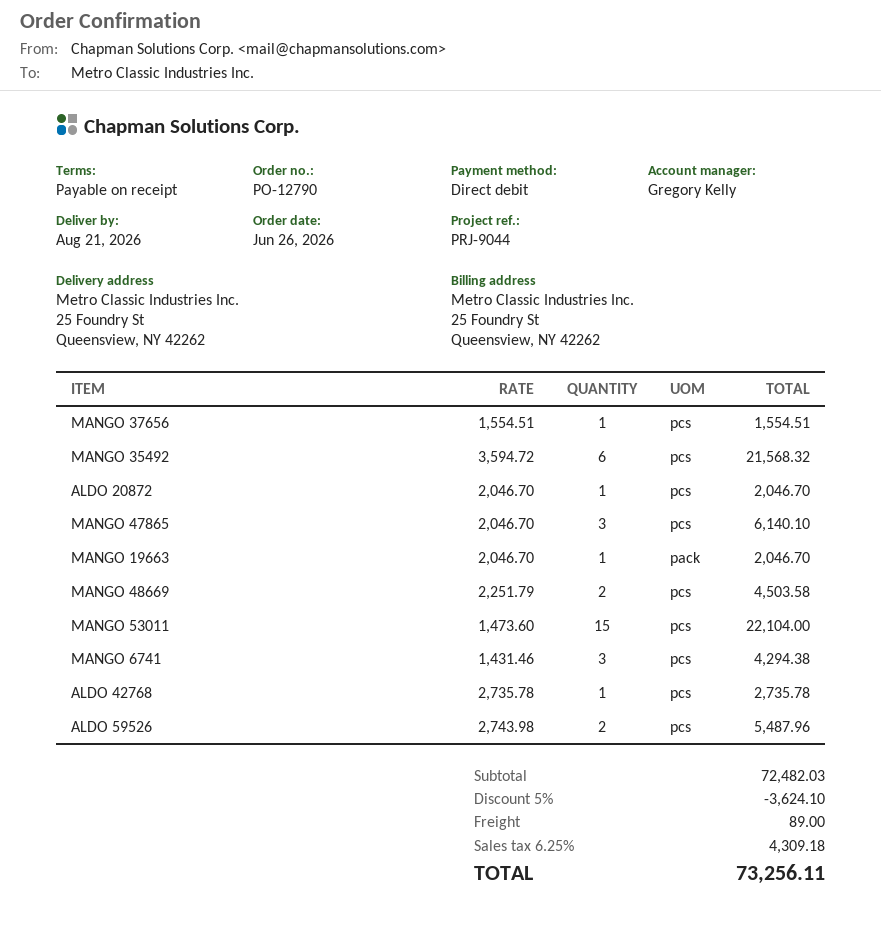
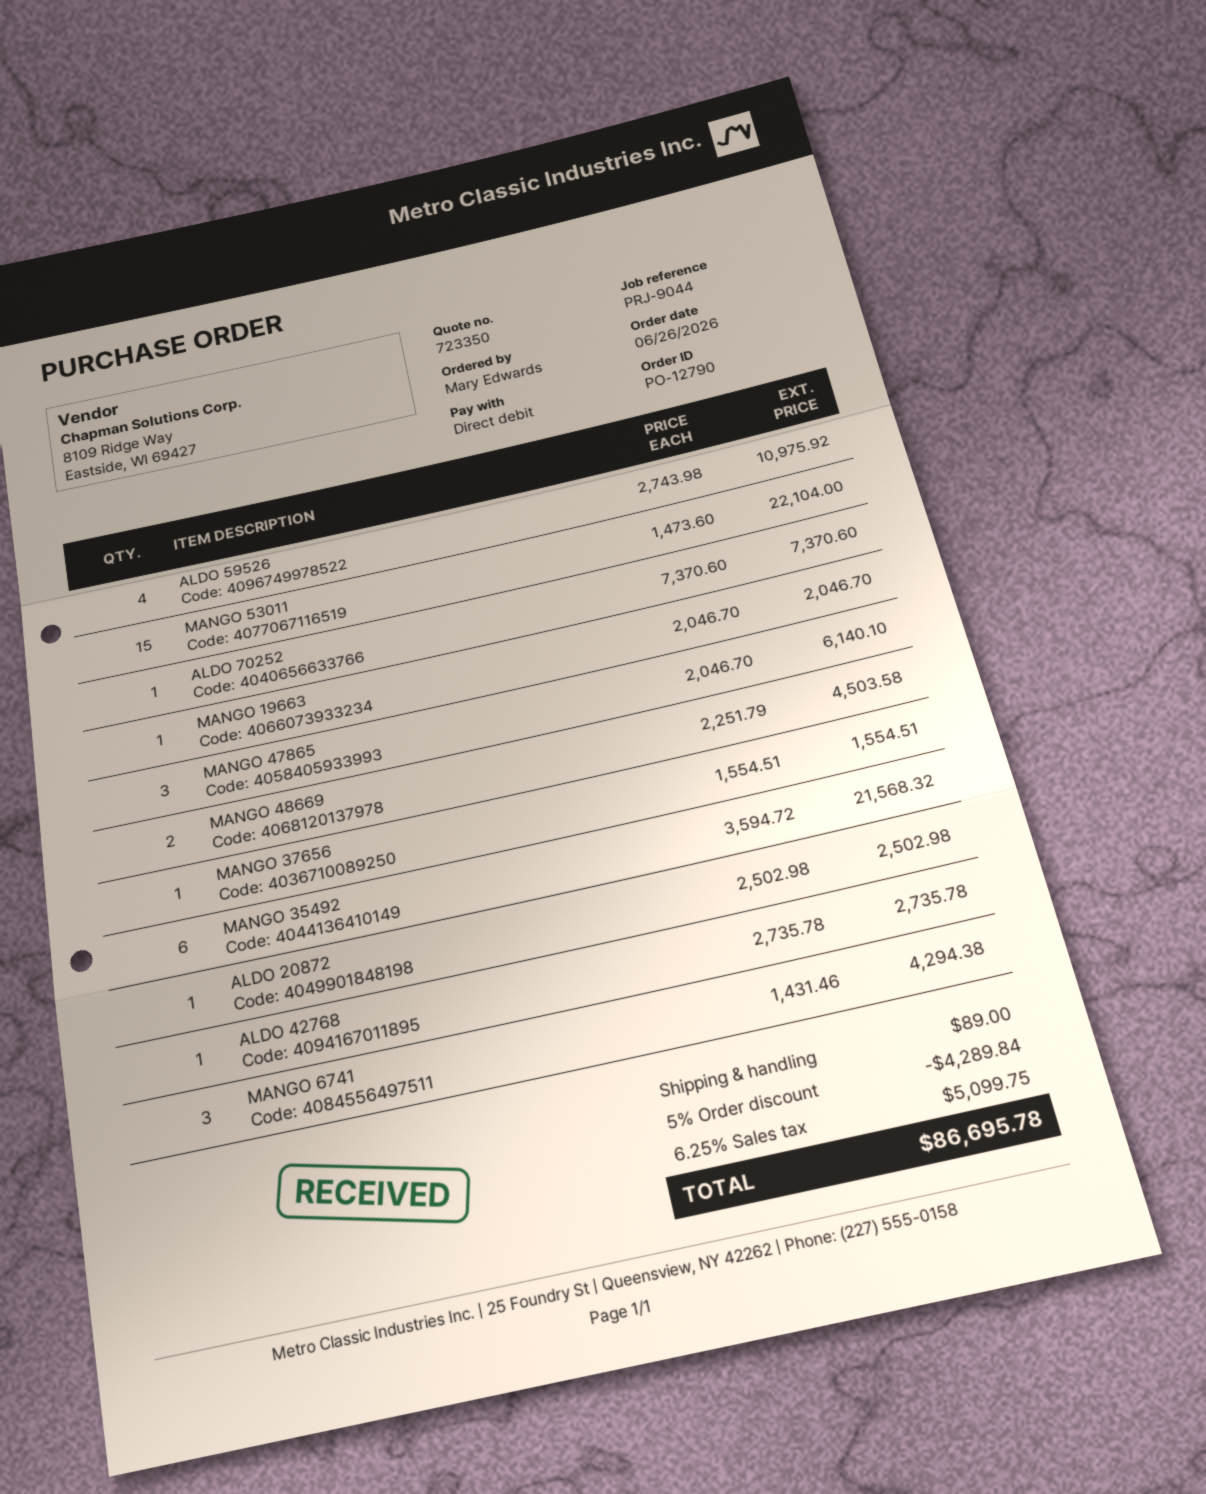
ALDO 20872: 1 x 2046.70 = 2046.70 -> 1 x 2502.98 = 2502.98
ALDO 59526: 2 x 2743.98 = 5487.96 -> 4 x 2743.98 = 10975.92
ALDO 70252: none -> 1 x 7370.60 = 7370.60
discount: 5% = 3624.10 -> 5% = 4289.84
tax: 6.25% = 4309.18 -> 6.25% = 5099.75
total: 73256.11 -> 86695.78

